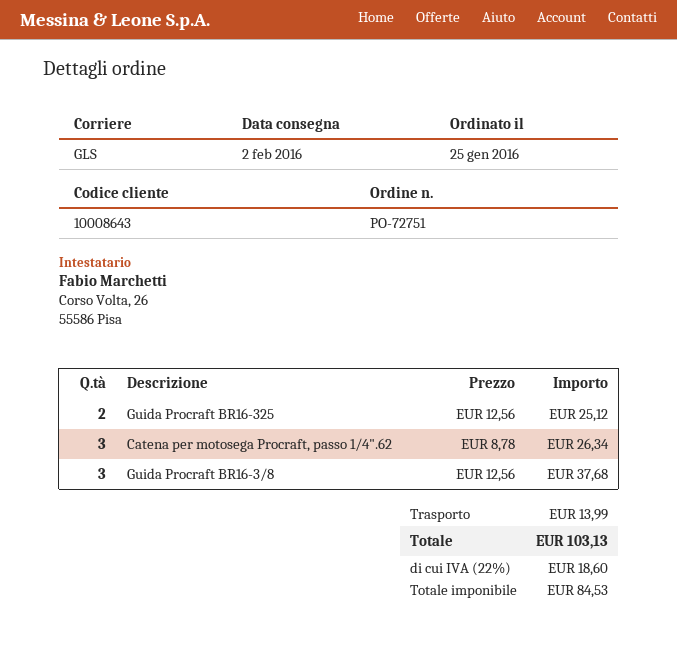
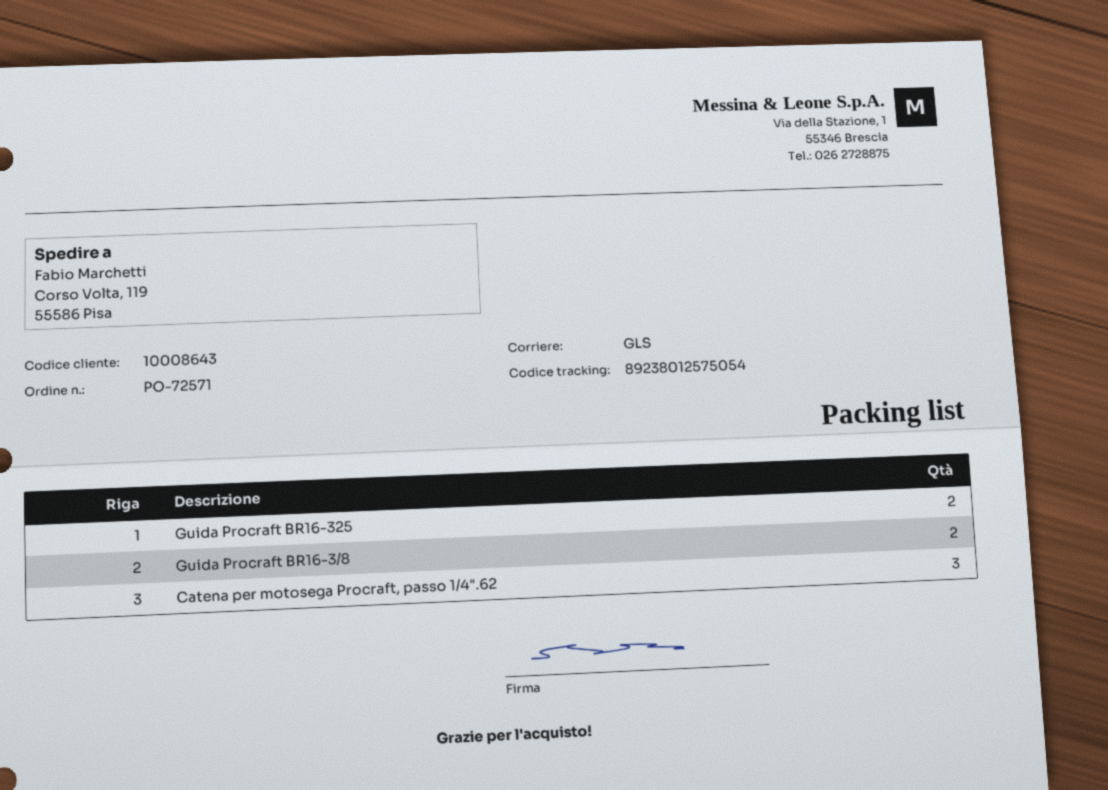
order number: PO-72751 -> PO-72571
Guida Procraft BR16-3/8: 3 -> 2

